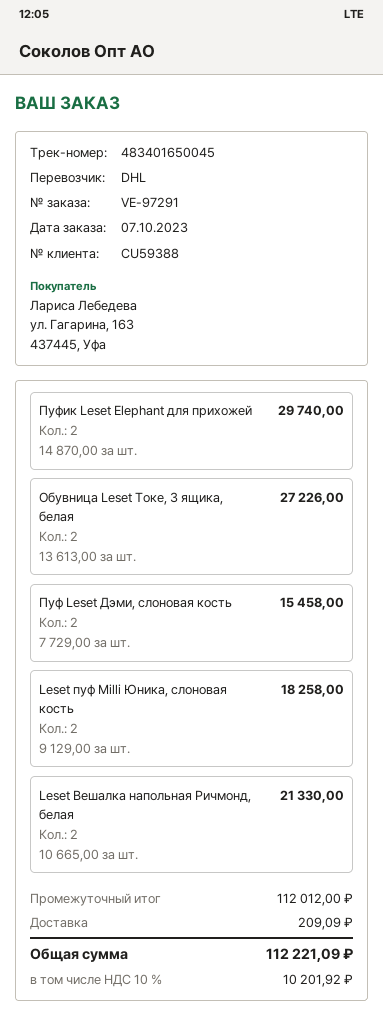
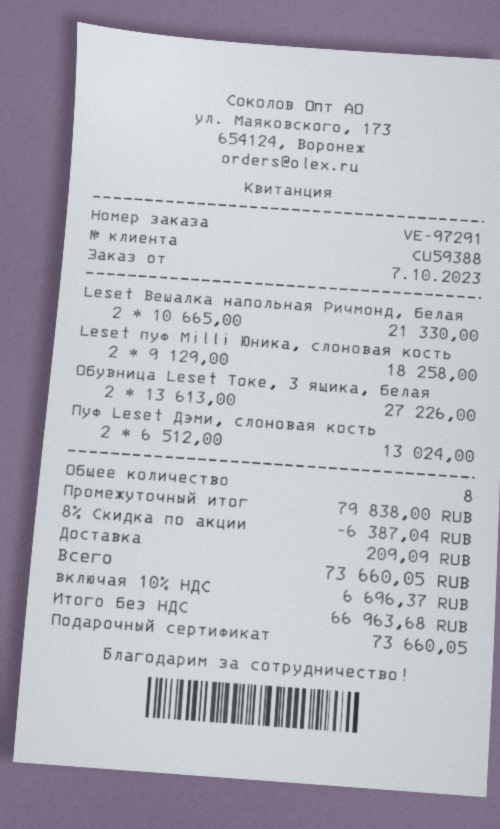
Пуфик Leset Elephant для прихожей: 2 x 14870.00 = 29740.00 -> none
Пуф Leset Дэми, слоновая кость: 2 x 7729.00 = 15458.00 -> 2 x 6512.00 = 13024.00
subtotal: 112012.00 -> 79838.00
discount: none -> 8% = 6387.04
tax: 10% = 10201.92 -> 10% = 6696.37
total: 112221.09 -> 73660.05

